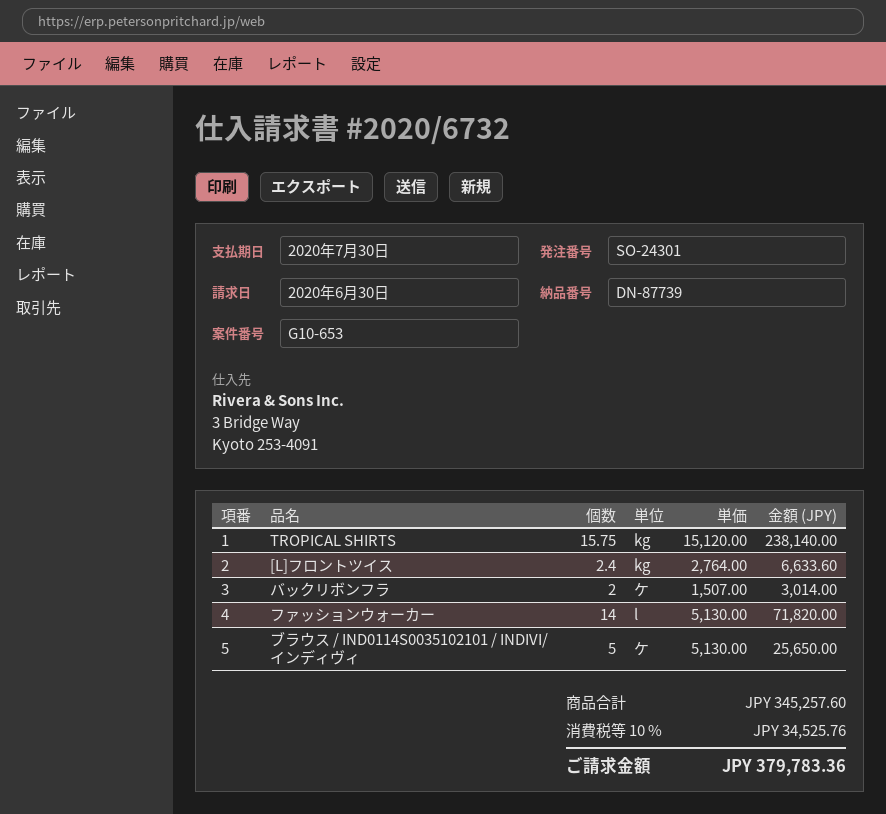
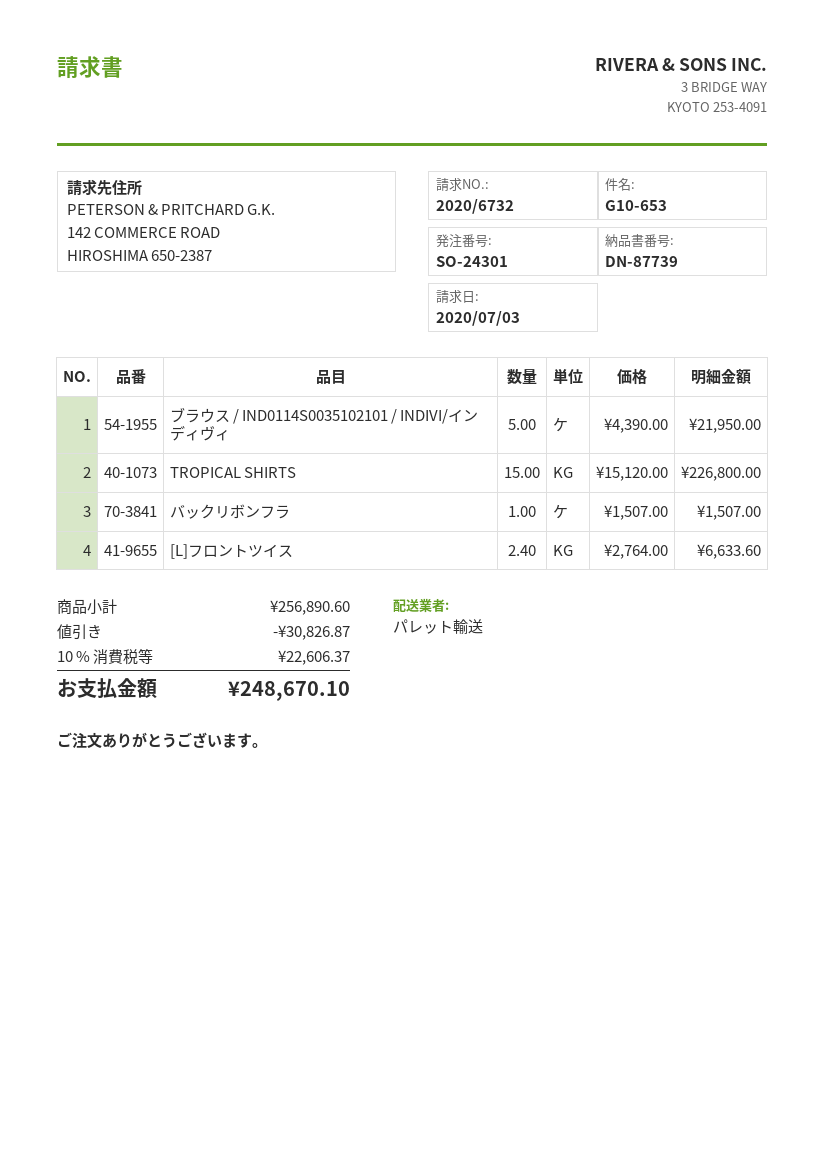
invoice date: 2020-06-30 -> 2020-07-03
TROPICAL SHIRTS: 15.75 x 15120.00 = 238140.00 -> 15 x 15120.00 = 226800.00
バックリボンフラ: 2 x 1507.00 = 3014.00 -> 1 x 1507.00 = 1507.00
ファッションウォーカー: 14 x 5130.00 = 71820.00 -> none
ブラウス / IND0114S0035102101 / INDIVI/インディヴィ: 5 x 5130.00 = 25650.00 -> 5 x 4390.00 = 21950.00
subtotal: 345257.60 -> 256890.60
discount: none -> 30826.87
tax: 10% = 34525.76 -> 10% = 22606.37
total: 379783.36 -> 248670.10

